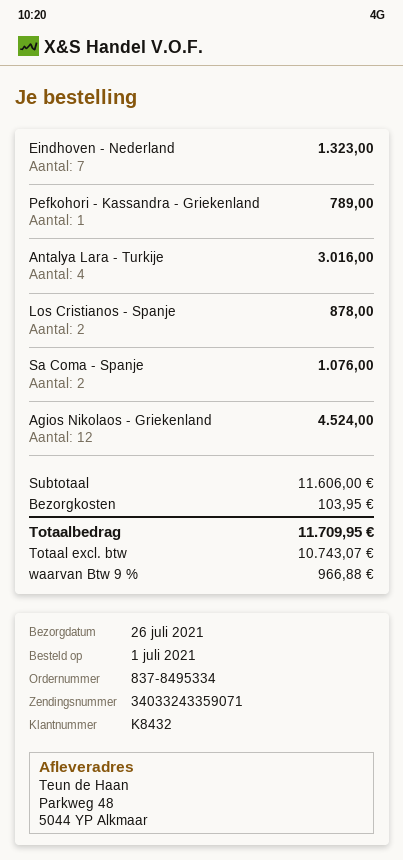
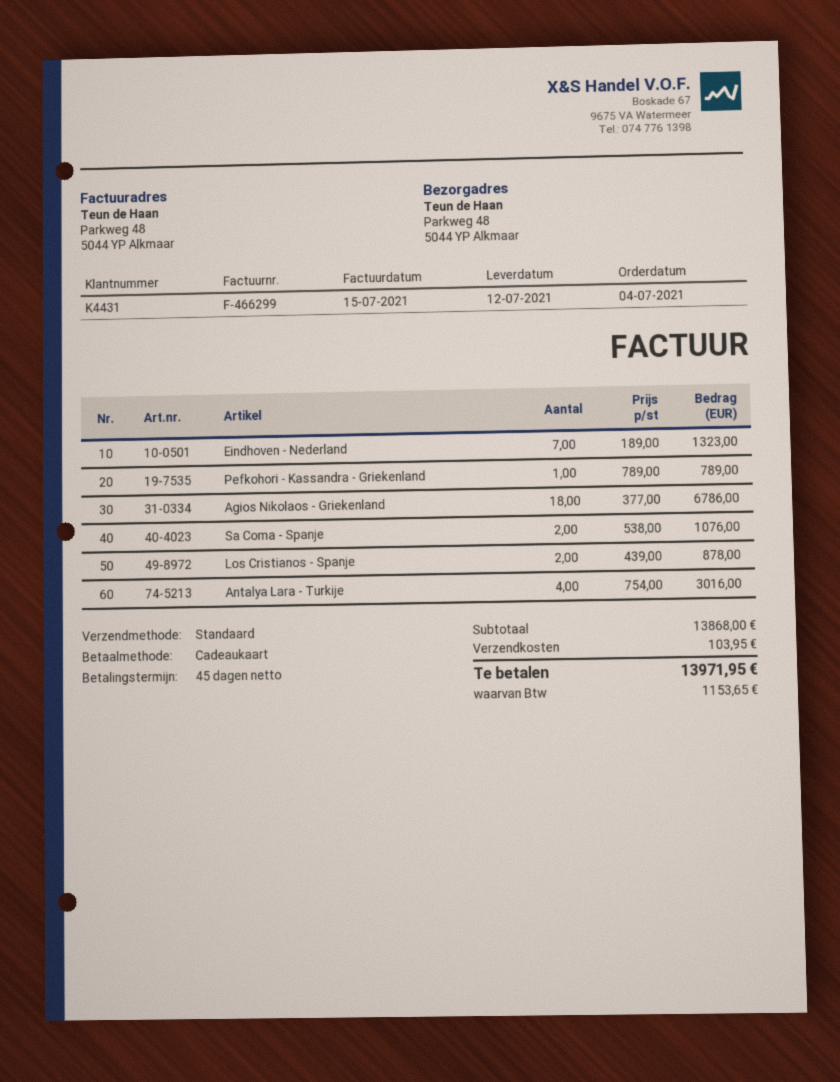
order date: 2021-07-01 -> 2021-07-04
delivery date: 2021-07-26 -> 2021-07-12
customer number: K8432 -> K4431
Agios Nikolaos - Griekenland: 12 for 4524.00 -> 18 for 6786.00
subtotal: 11606.00 -> 13868.00
tax: 966.88 -> 1153.65
total: 11709.95 -> 13971.95

